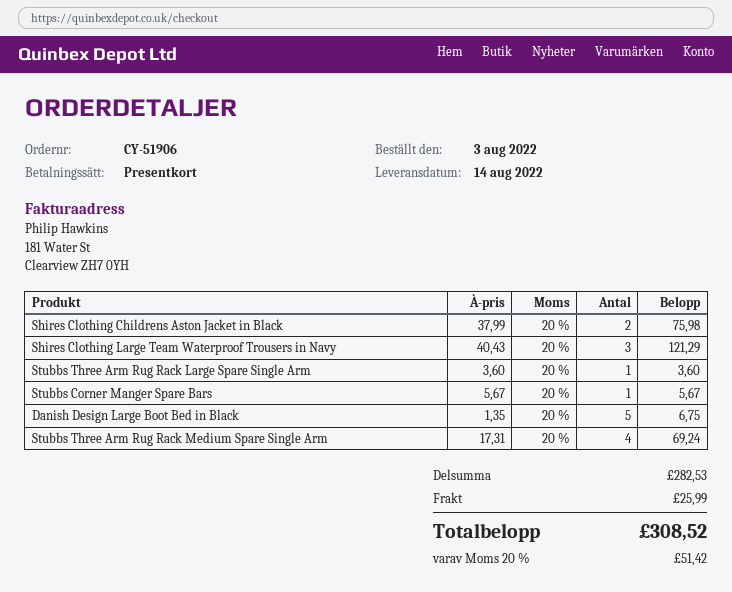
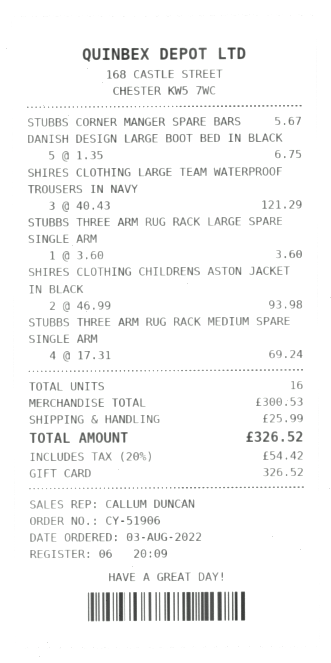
Shires Clothing Childrens Aston Jacket in Black: 2 x 37.99 = 75.98 -> 2 x 46.99 = 93.98
subtotal: 282.53 -> 300.53
tax: 20% = 51.42 -> 20% = 54.42
total: 308.52 -> 326.52

